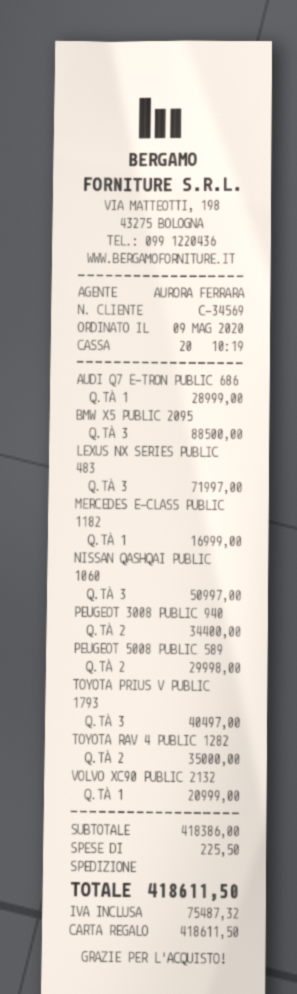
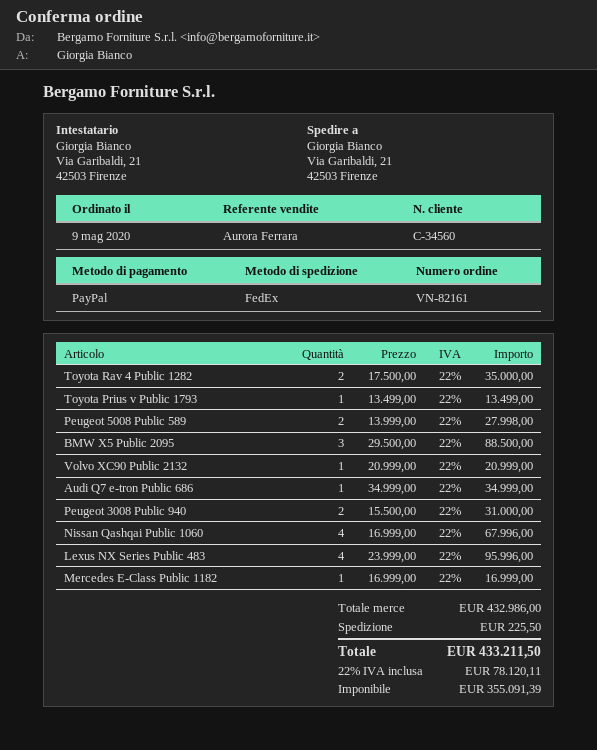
customer number: C-34569 -> C-34560
payment method: gift card -> PayPal
AUDI Q7 E-TRON PUBLIC 686: 1 for 28999.00 -> 1 for 34999.00
LEXUS NX SERIES PUBLIC 483: 3 for 71997.00 -> 4 for 95996.00
NISSAN QASHQAI PUBLIC 1060: 3 for 50997.00 -> 4 for 67996.00
PEUGEOT 3008 PUBLIC 940: 2 for 34400.00 -> 2 for 31000.00
PEUGEOT 5008 PUBLIC 589: 2 for 29998.00 -> 2 for 27998.00
TOYOTA PRIUS V PUBLIC 1793: 3 for 40497.00 -> 1 for 13499.00
subtotal: 418386.00 -> 432986.00
tax: 75487.32 -> 78120.11
total: 418611.50 -> 433211.50

